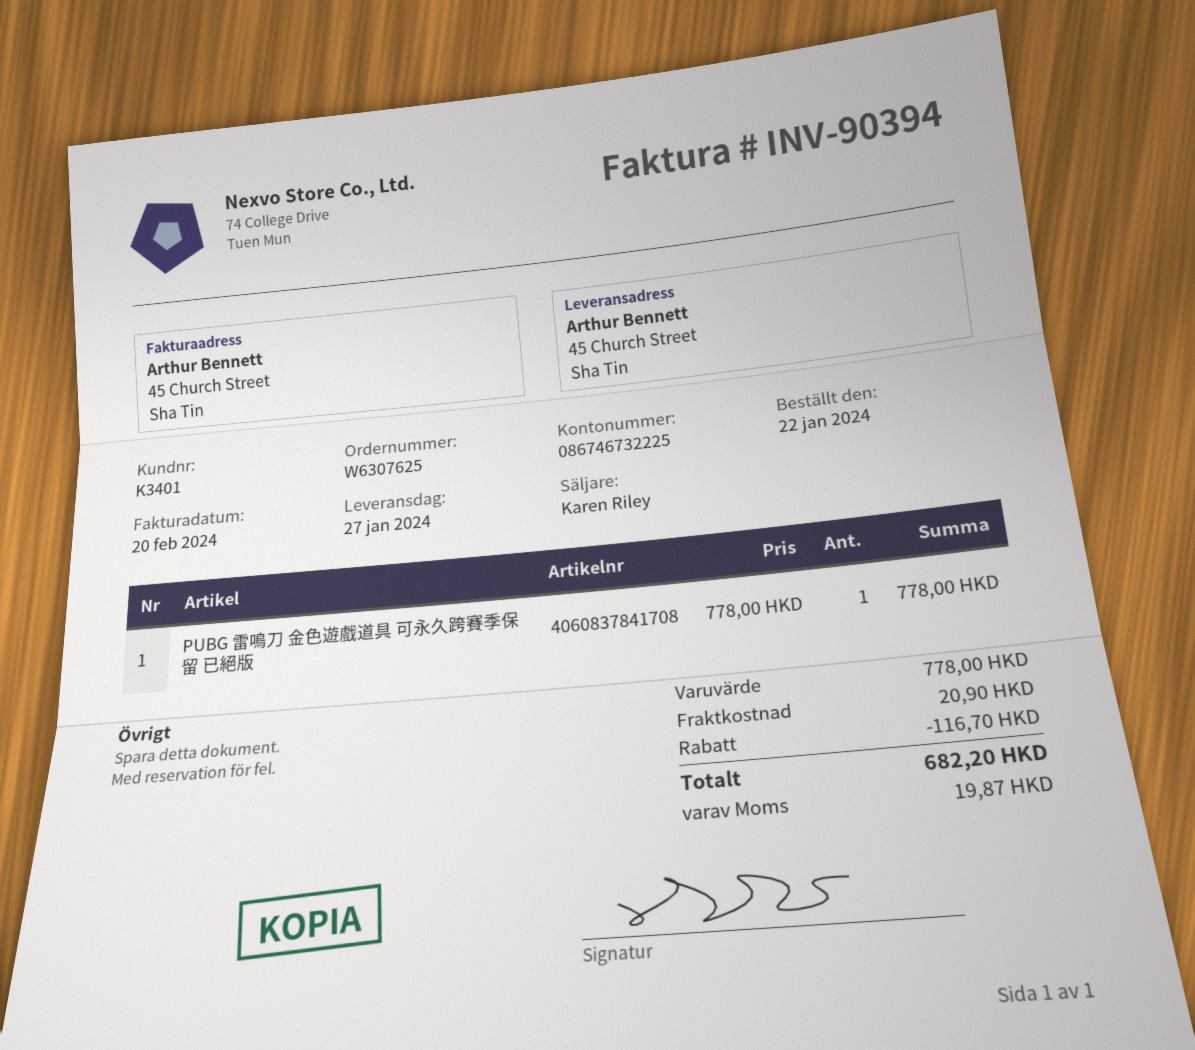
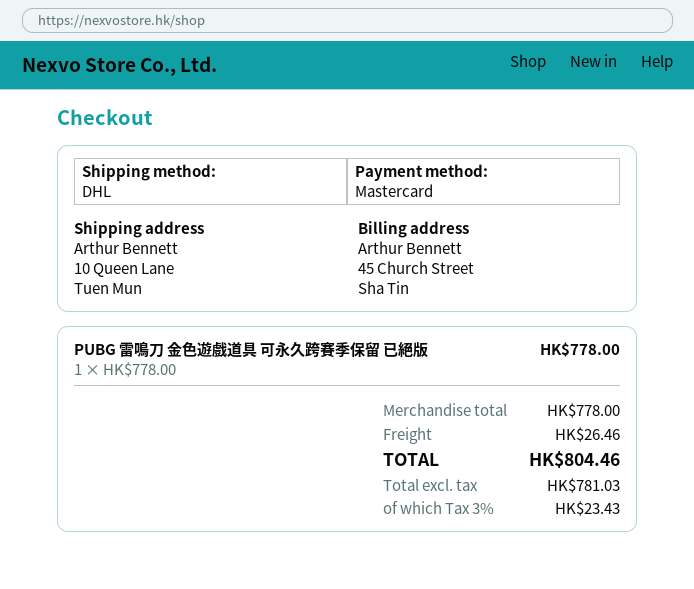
ship to: 45 Church Street, Sha Tin -> 10 Queen Lane, Tuen Mun
discount: 116.70 -> none
shipping: 20.90 -> 26.46
tax: 19.87 -> 23.43
total: 682.20 -> 804.46

